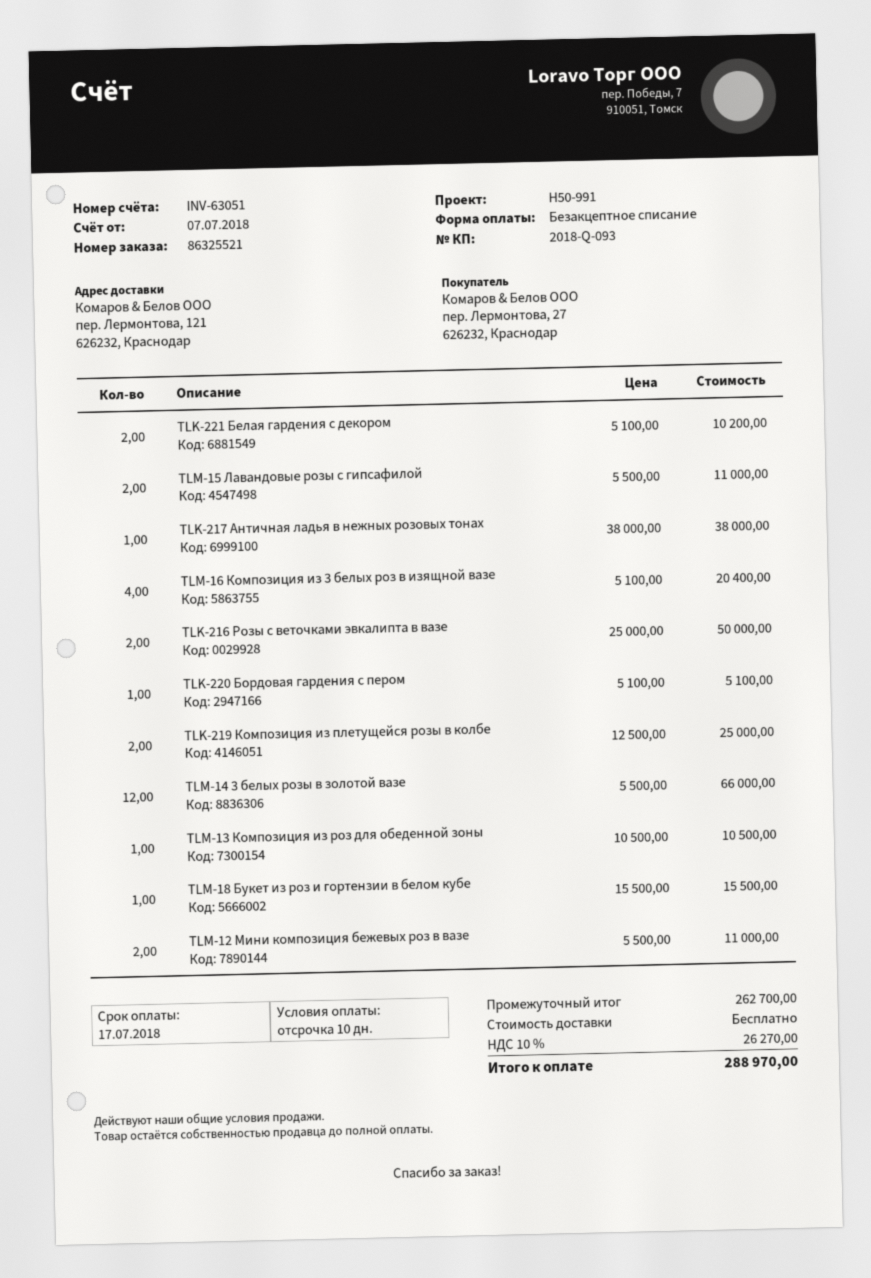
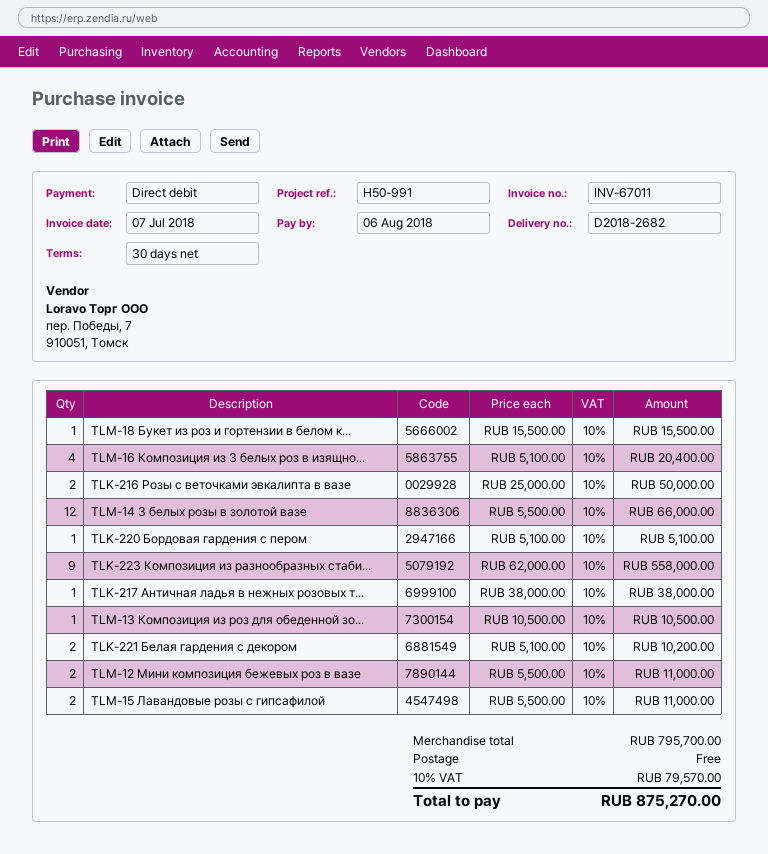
invoice number: INV-63051 -> INV-67011
payment terms: 10 days -> 30 days
due date: 2018-07-17 -> 2018-08-06
TLK-219 Композиция из плетущейся розы в колбе: 2 x 12500.00 = 25000.00 -> none
TLK-223 Композиция из разнообразных стаби...: none -> 9 x 62000.00 = 558000.00
subtotal: 262700.00 -> 795700.00
tax: 10% = 26270.00 -> 10% = 79570.00
total: 288970.00 -> 875270.00

